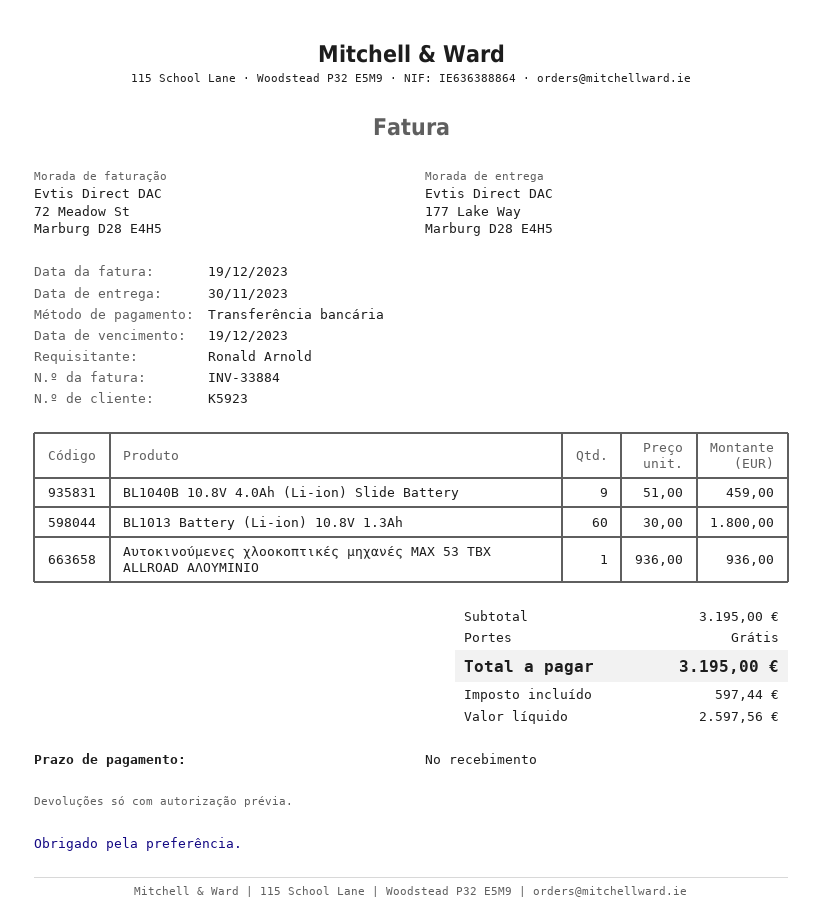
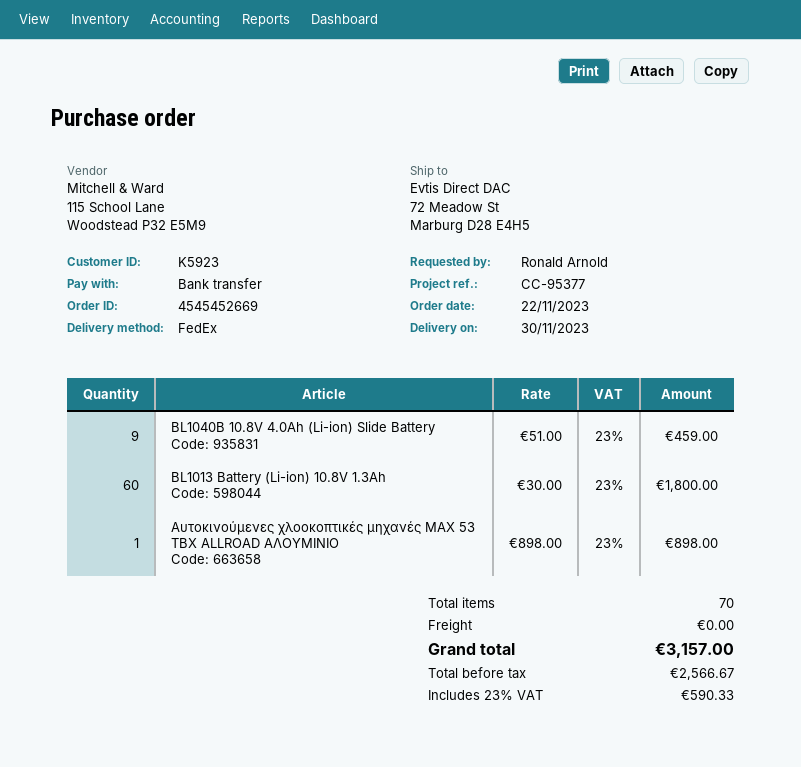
ship to: 177 Lake Way, Marburg D28 E4H5 -> 72 Meadow St, Marburg D28 E4H5
Αυτοκινούμενες χλοοκοπτικές μηχανές MAX 53 TBX ALLROAD ΑΛΟΥΜΙΝΙΟ: 1 x 936.00 = 936.00 -> 1 x 898.00 = 898.00
net: 2597.56 -> 2566.67
tax: 597.44 -> 590.33
total: 3195.00 -> 3157.00

